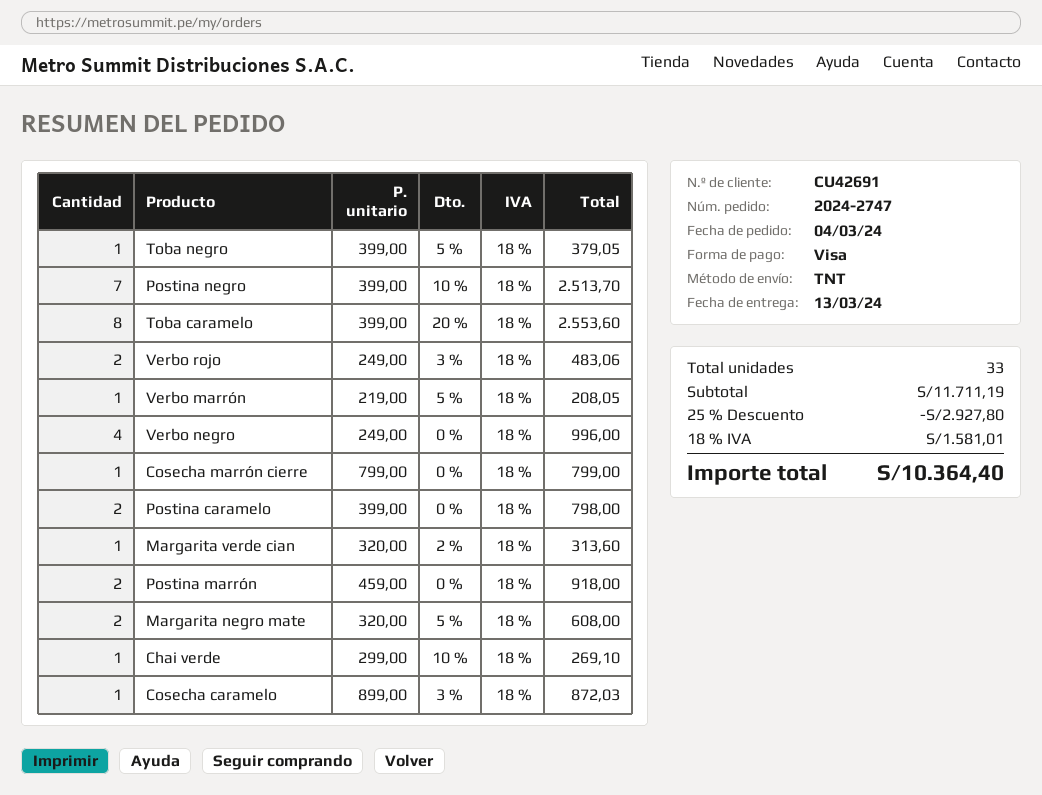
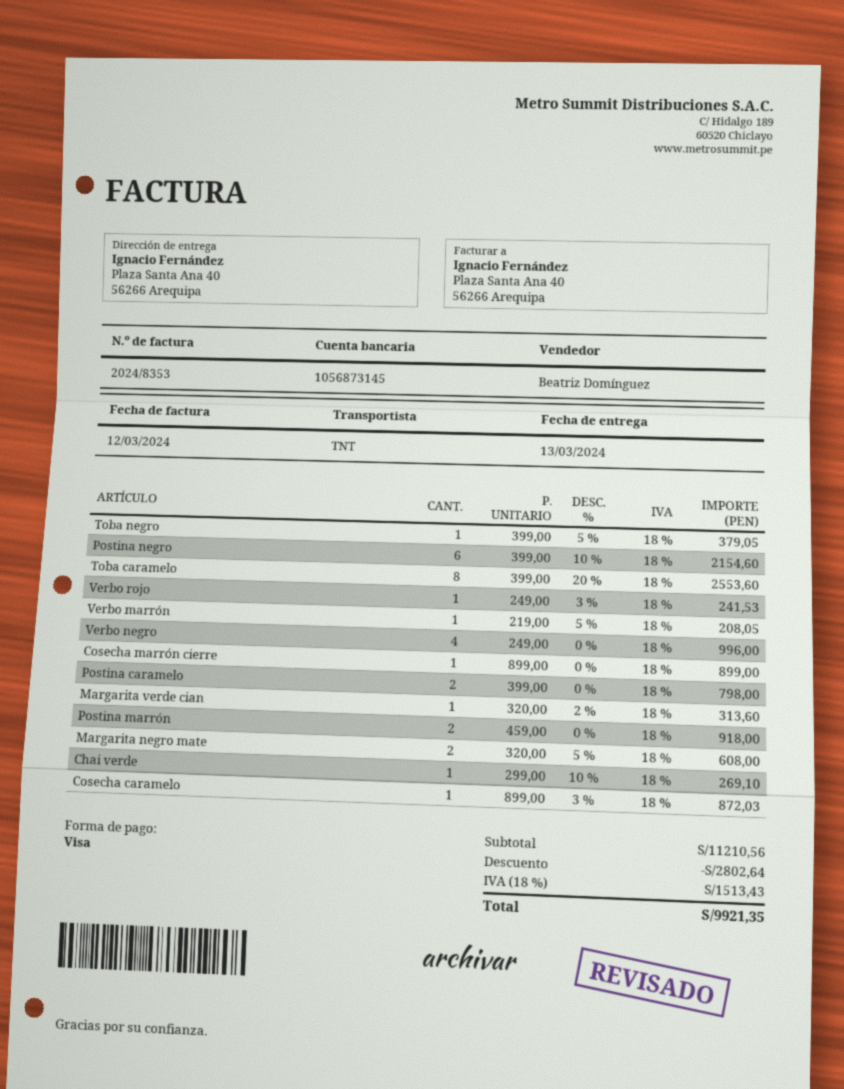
Postina negro: 7 x 399.00 - 10% = 2513.70 -> 6 x 399.00 - 10% = 2154.60
Verbo rojo: 2 x 249.00 - 3% = 483.06 -> 1 x 249.00 - 3% = 241.53
Cosecha marrón cierre: 1 x 799.00 = 799.00 -> 1 x 899.00 = 899.00
subtotal: 11711.19 -> 11210.56
discount: 2927.80 -> 2802.64
tax: 18% = 1581.01 -> 18% = 1513.43
total: 10364.40 -> 9921.35

